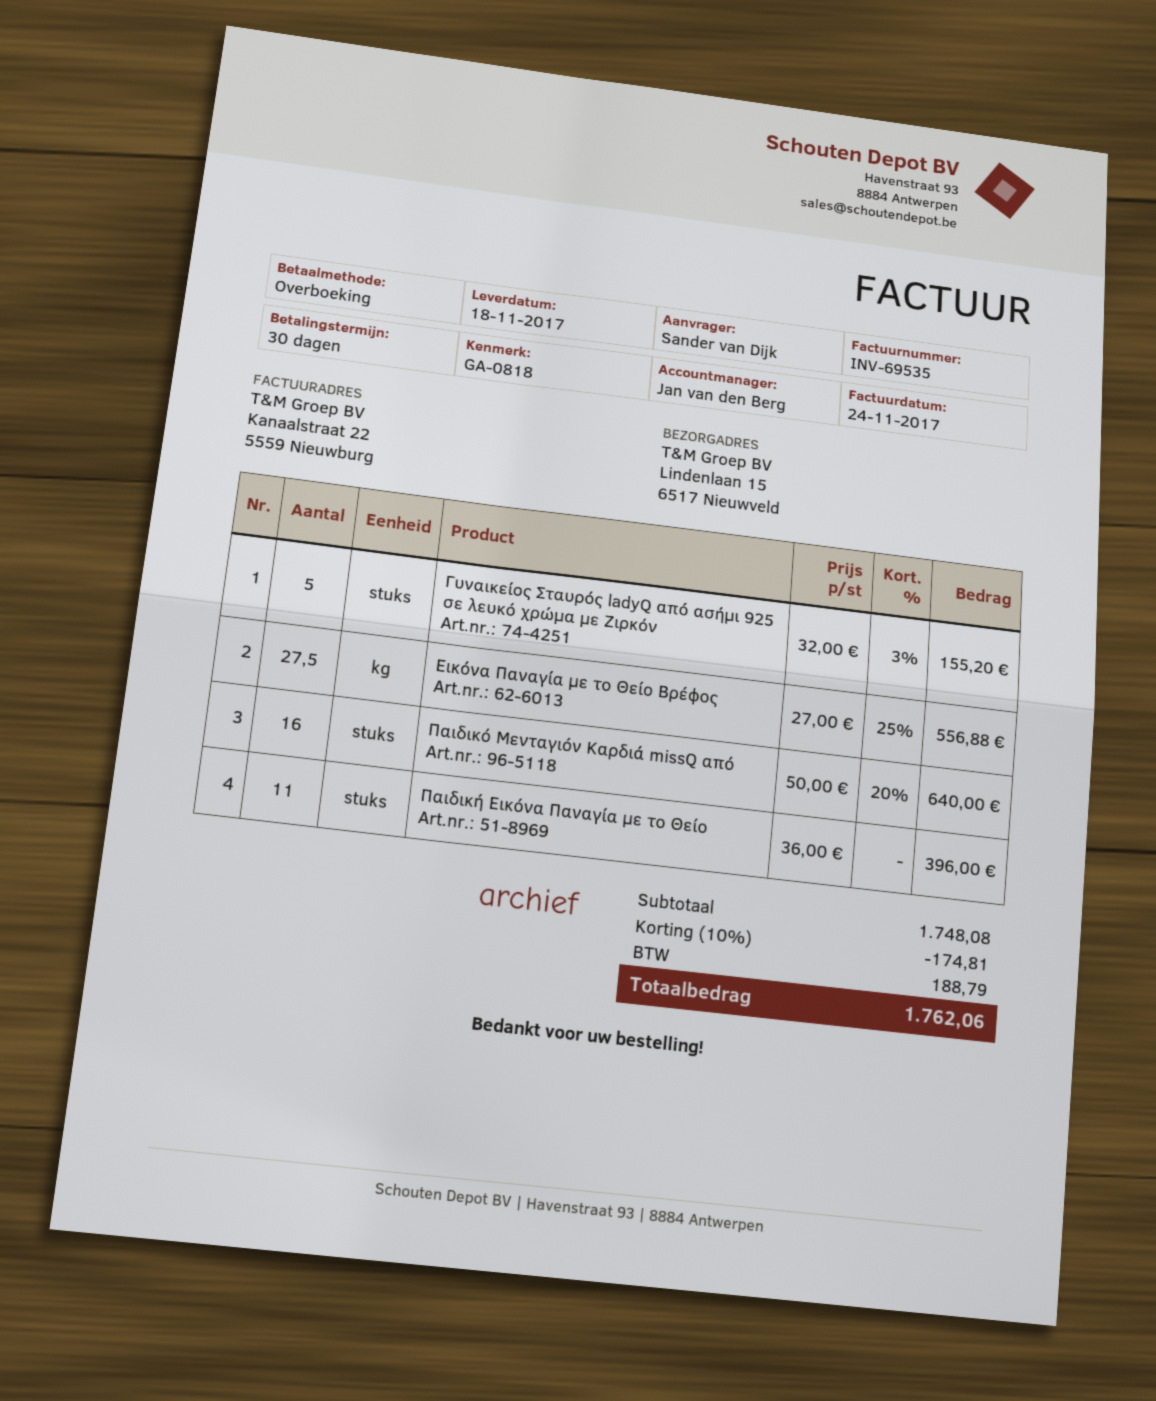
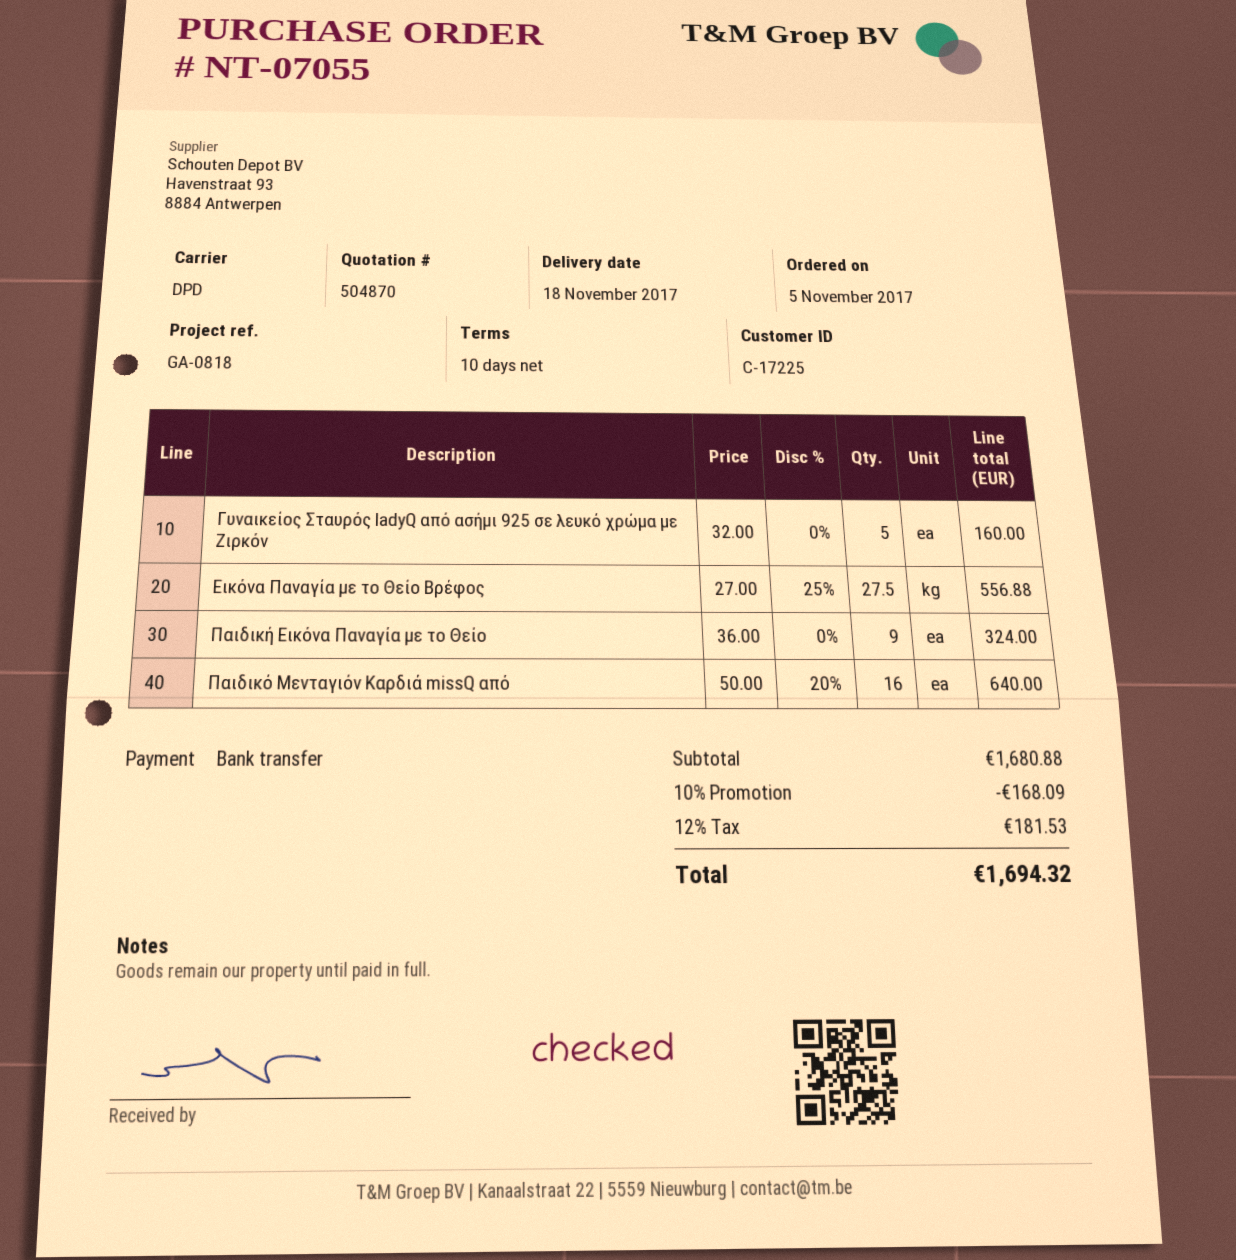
payment terms: 30 days -> 10 days
Γυναικείος Σταυρός ladyQ από ασήμι 925 σε λευκό χρώμα με Ζιρκόν: 5 x 32.00 - 3% = 155.20 -> 5 x 32.00 = 160.00
Παιδική Εικόνα Παναγία με το Θείο: 11 x 36.00 = 396.00 -> 9 x 36.00 = 324.00
subtotal: 1748.08 -> 1680.88
discount: 10% = 174.81 -> 10% = 168.09
tax: 188.79 -> 181.53
total: 1762.06 -> 1694.32

